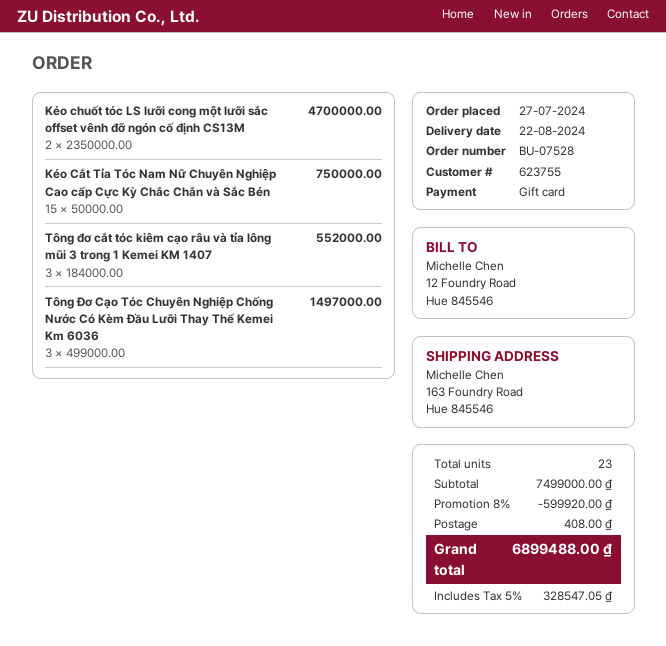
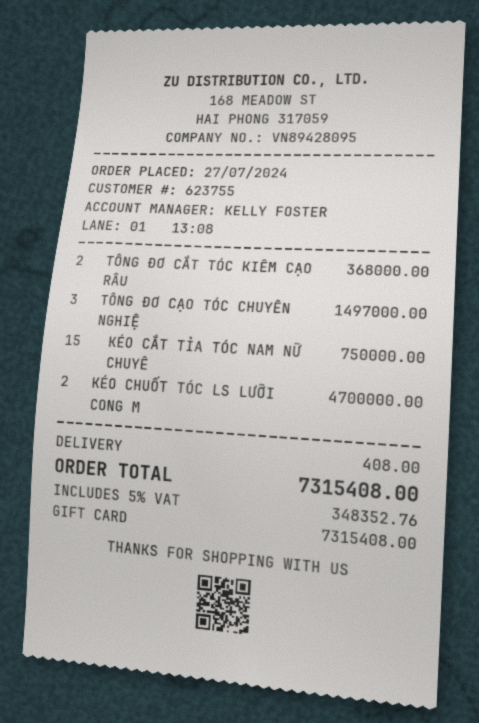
Tông đơ cắt tóc kiêm cạo râu và tỉa lông mũi 3 trong 1 Kemei KM 1407: 3 for 552000.00 -> 2 for 368000.00
discount: 8% = 599920.00 -> none
tax: 5% = 328547.05 -> 5% = 348352.76
total: 6899488.00 -> 7315408.00

